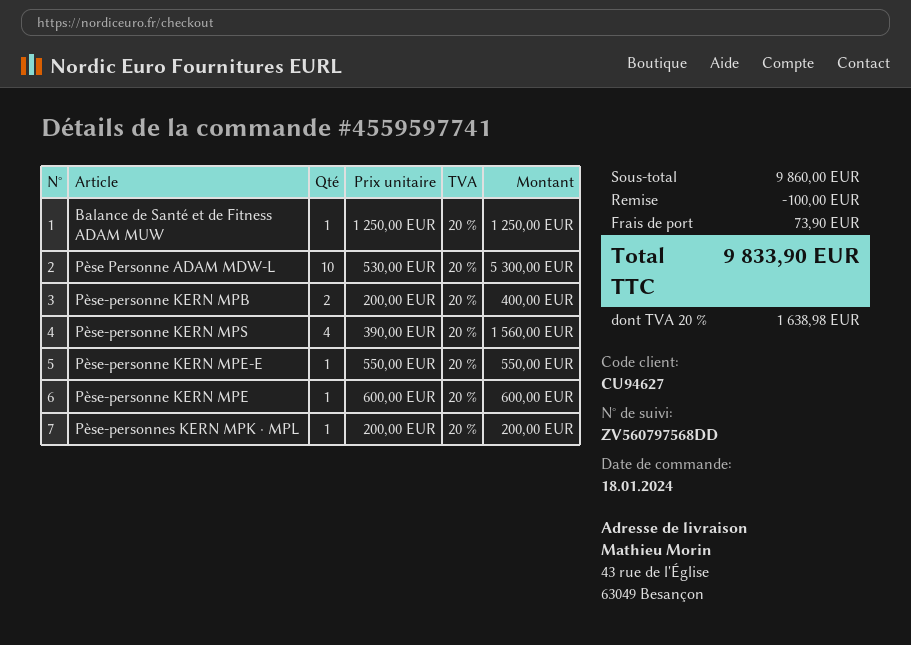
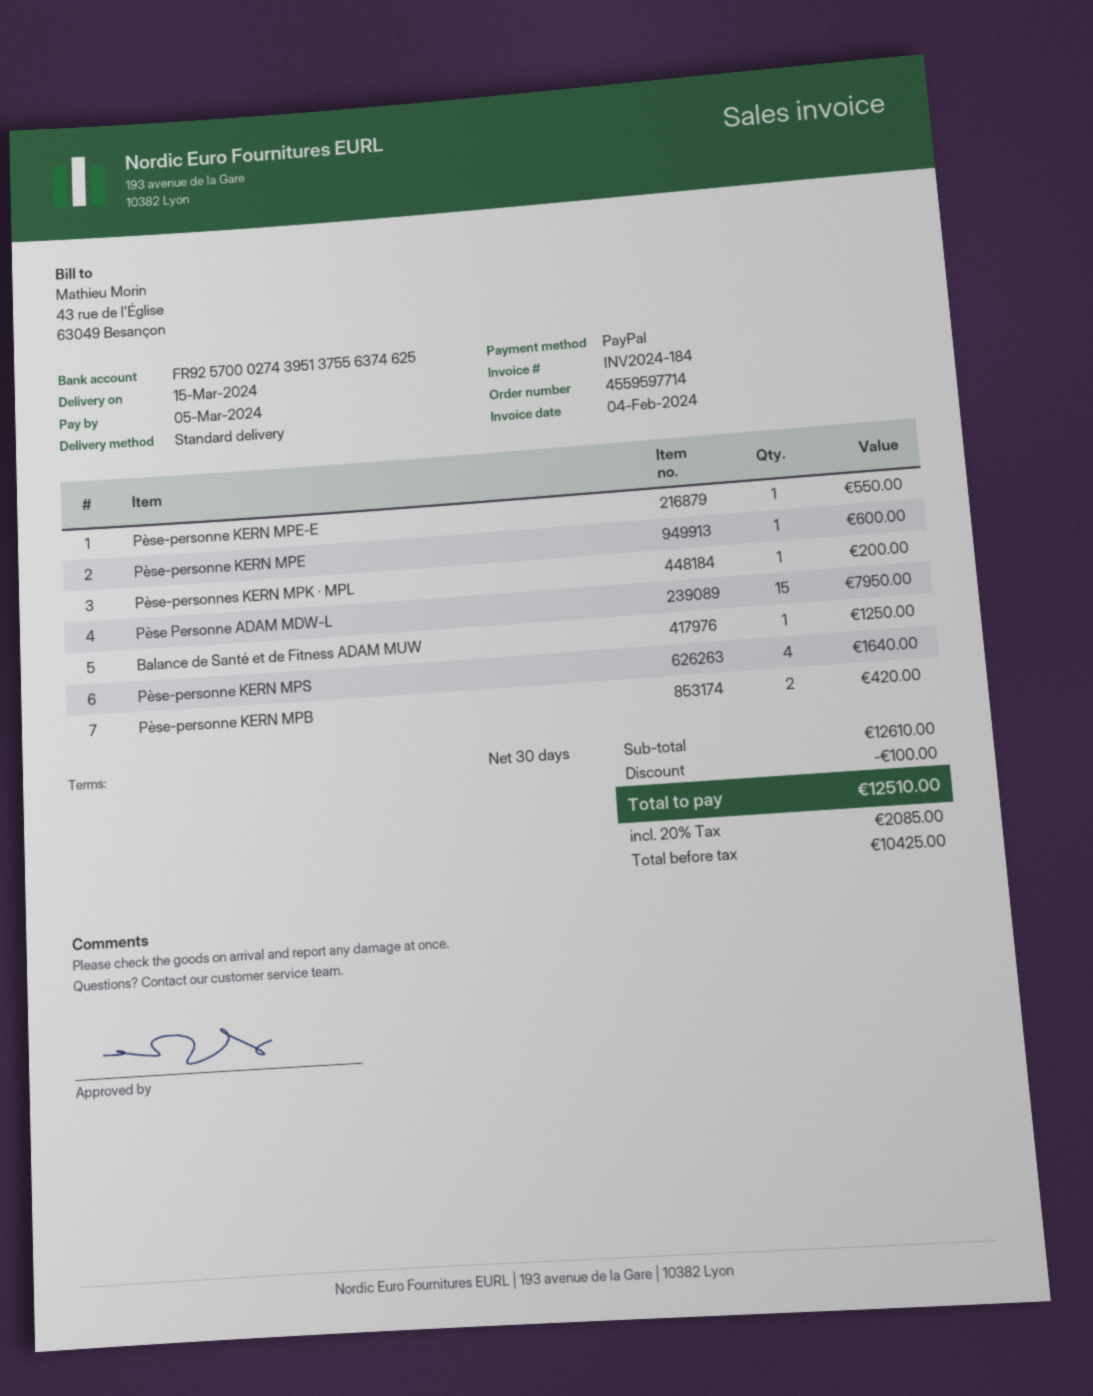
order number: 4559597741 -> 4559597714
Pèse Personne ADAM MDW-L: 10 for 5300.00 -> 15 for 7950.00
Pèse-personne KERN MPB: 2 for 400.00 -> 2 for 420.00
Pèse-personne KERN MPS: 4 for 1560.00 -> 4 for 1640.00
subtotal: 9860.00 -> 12610.00
shipping: 73.90 -> none
tax: 20% = 1638.98 -> 20% = 2085.00
total: 9833.90 -> 12510.00

